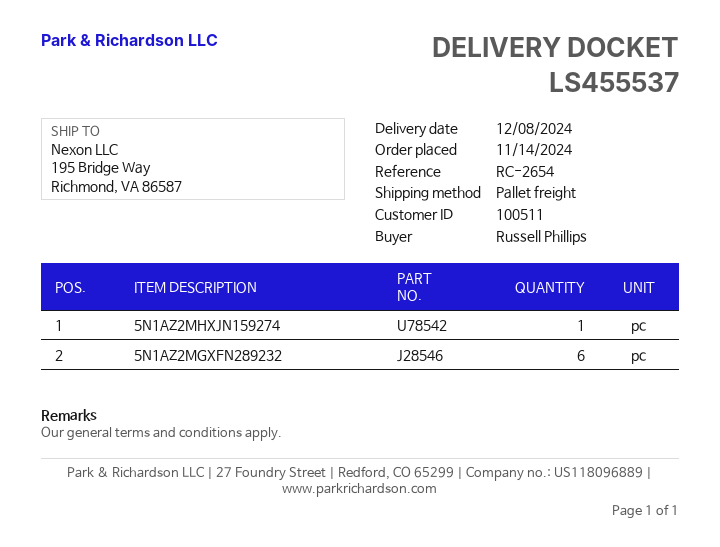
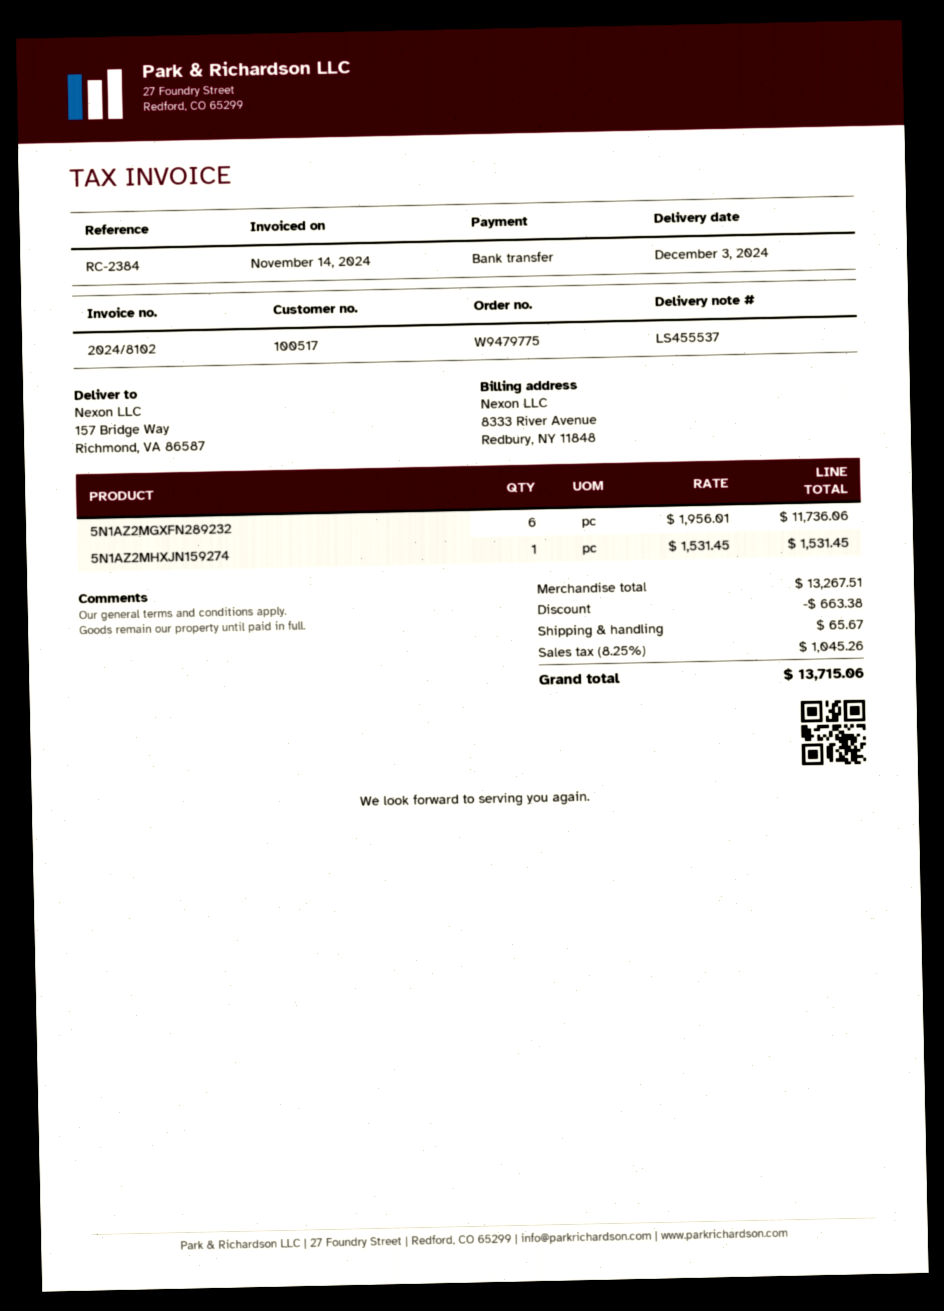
delivery date: 2024-12-08 -> 2024-12-03
customer number: 100511 -> 100517
reference: RC-2654 -> RC-2384
ship to: 195 Bridge Way, Richmond, VA 86587 -> 157 Bridge Way, Richmond, VA 86587

